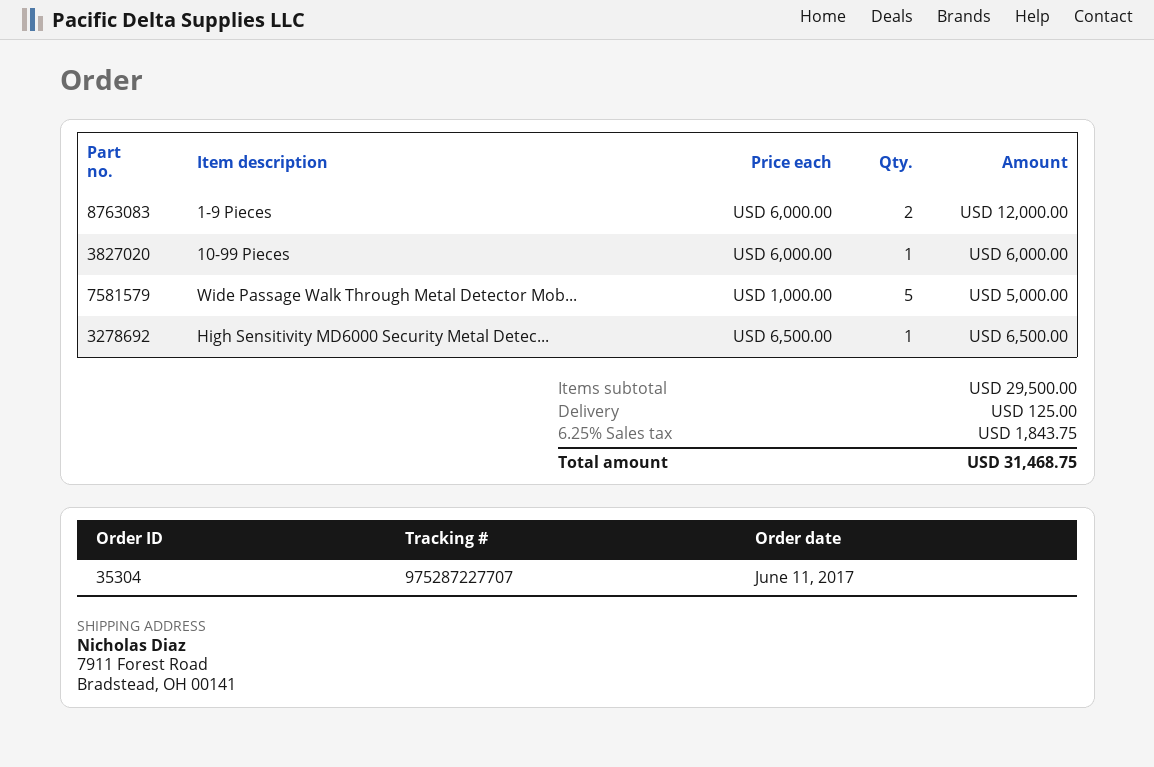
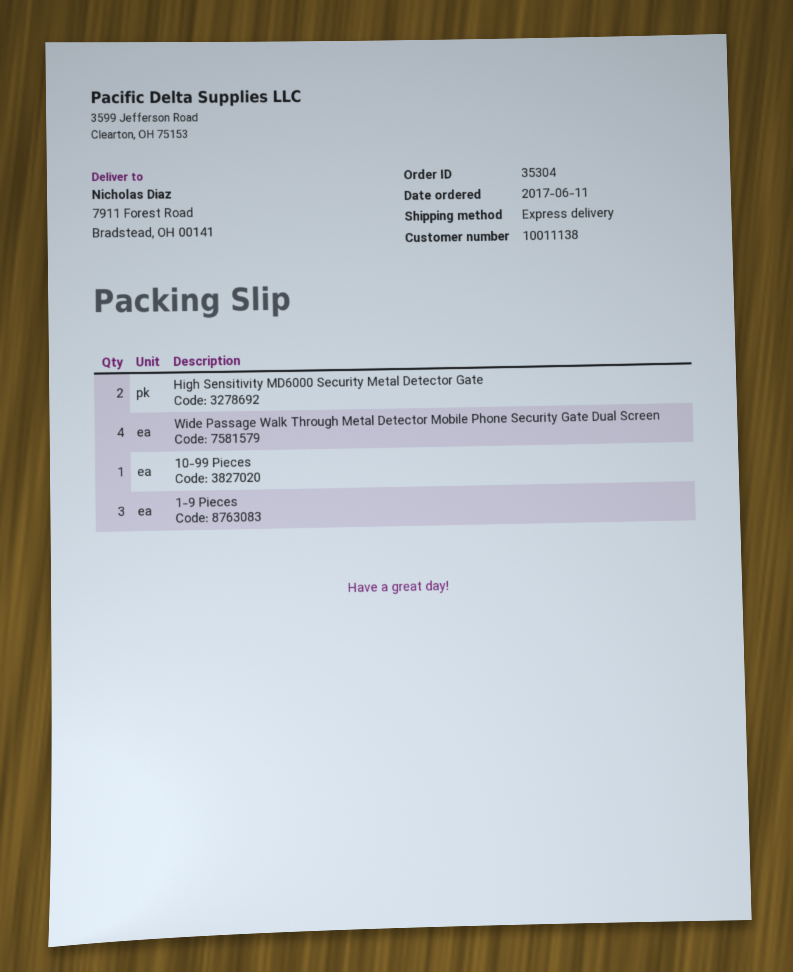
1-9 Pieces: 2 -> 3
Wide Passage Walk Through Metal Detector Mob...: 5 -> 4
High Sensitivity MD6000 Security Metal Detec...: 1 -> 2

